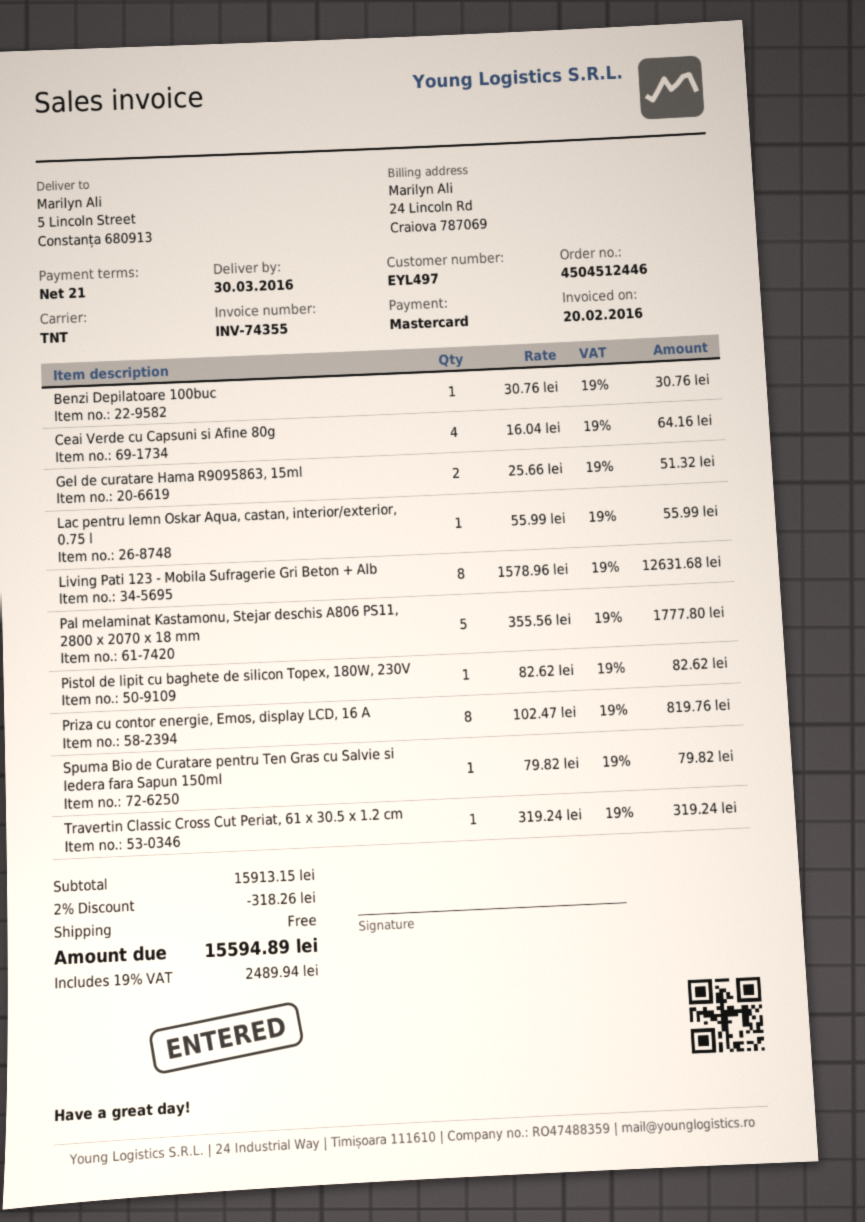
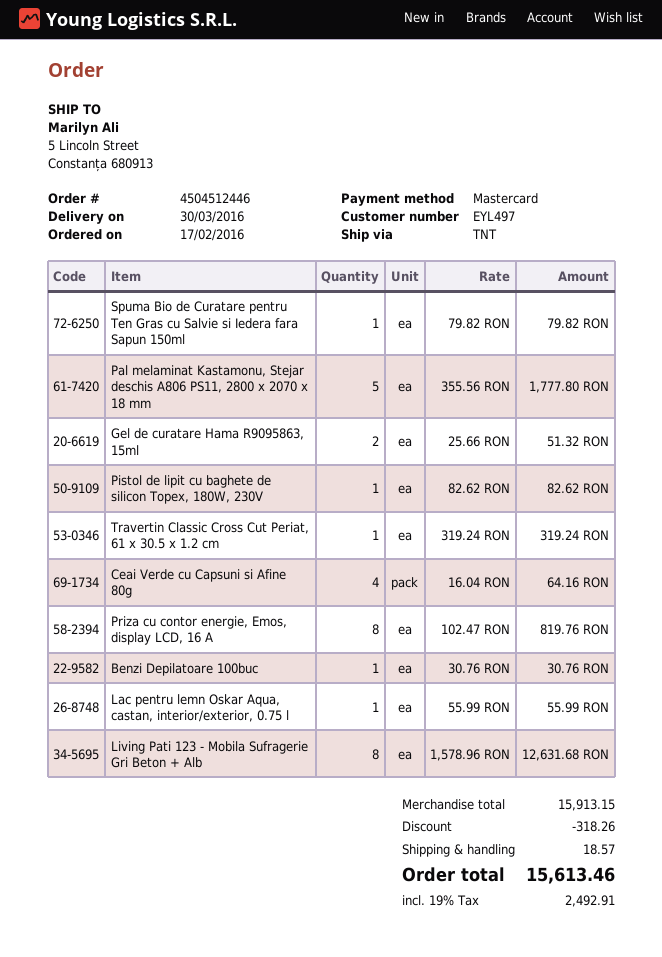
shipping: 0.00 -> 18.57
tax: 19% = 2489.94 -> 19% = 2492.91
total: 15594.89 -> 15613.46

